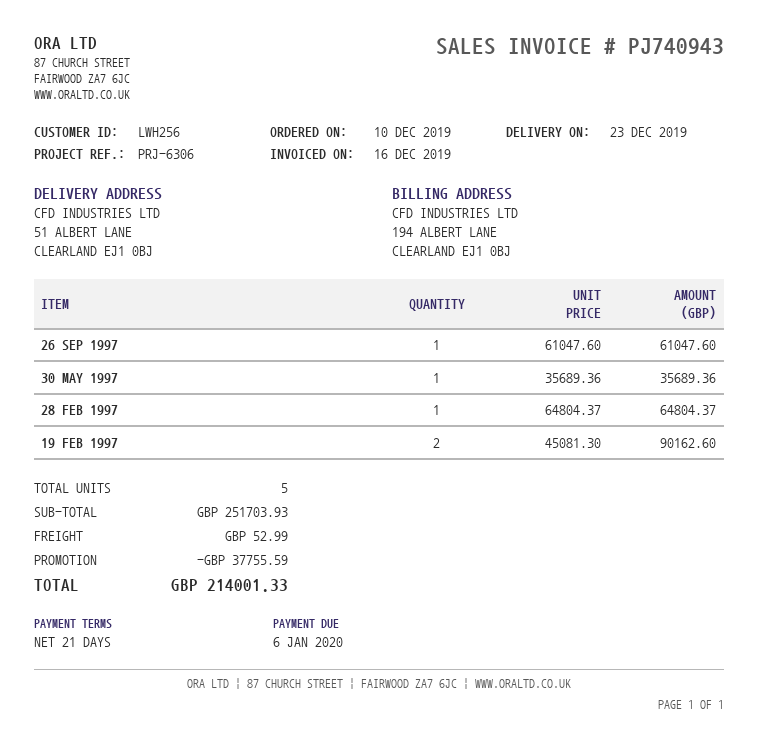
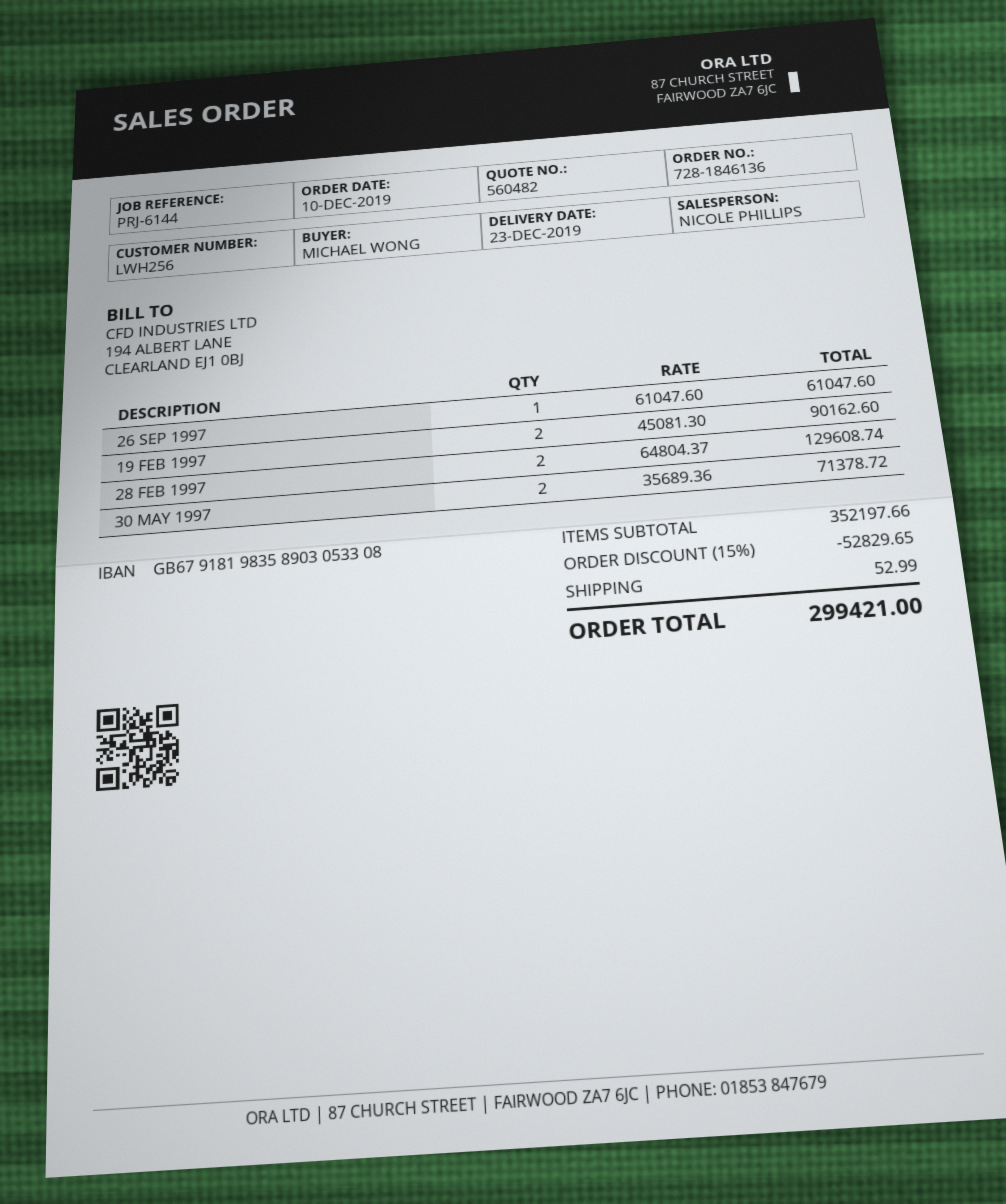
reference: PRJ-6306 -> PRJ-6144
30 MAY 1997: 1 x 35689.36 = 35689.36 -> 2 x 35689.36 = 71378.72
28 FEB 1997: 1 x 64804.37 = 64804.37 -> 2 x 64804.37 = 129608.74
subtotal: 251703.93 -> 352197.66
discount: 37755.59 -> 52829.65
total: 214001.33 -> 299421.00

